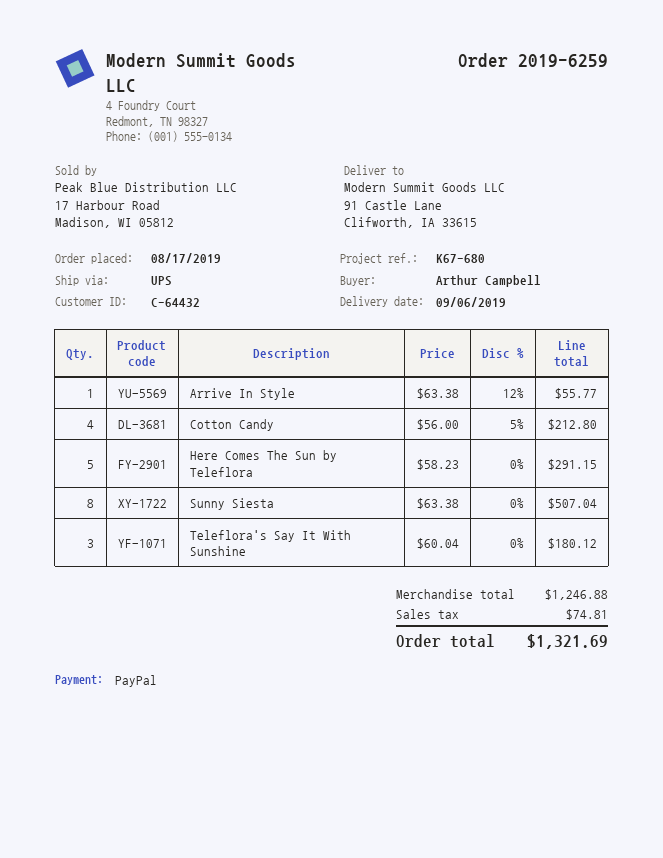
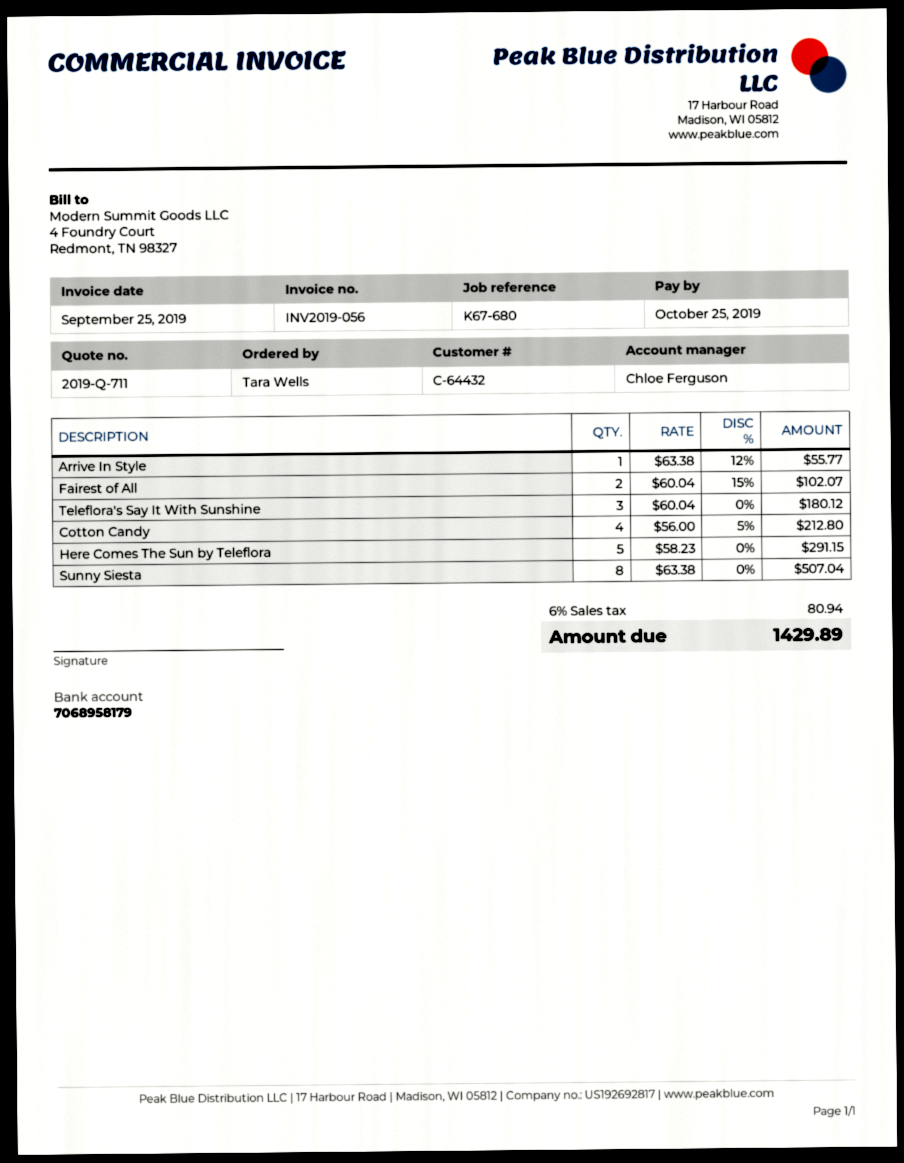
ordered by: Arthur Campbell -> Tara Wells
Fairest of All: none -> 2 x 60.04 - 15% = 102.07
tax: 74.81 -> 80.94
total: 1321.69 -> 1429.89

